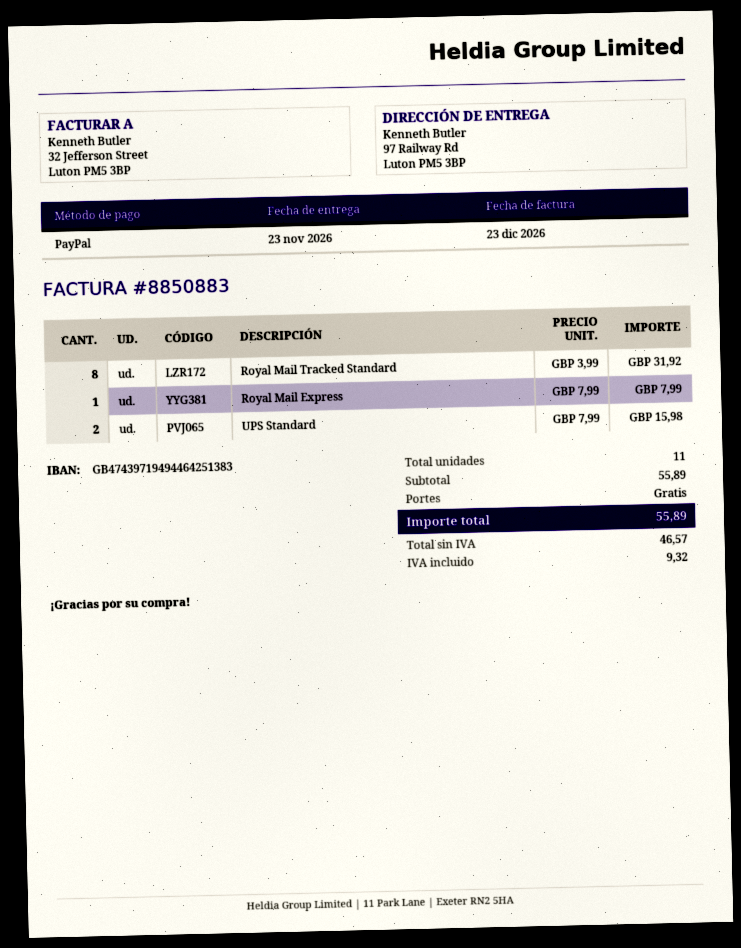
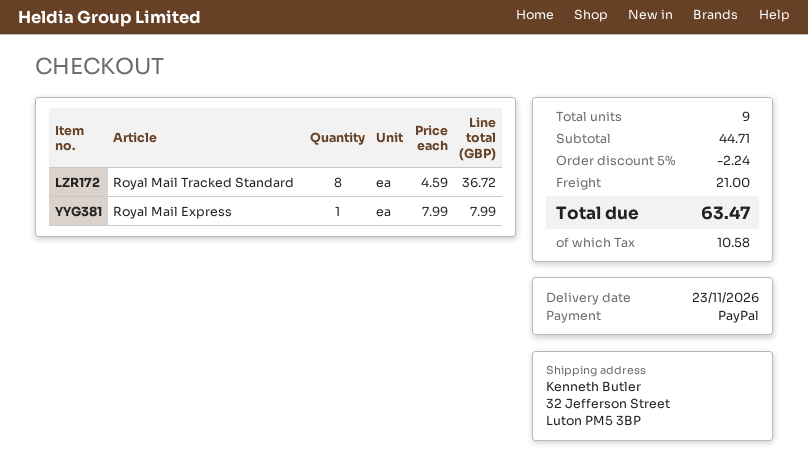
ship to: 97 Railway Rd, Luton PM5 3BP -> 32 Jefferson Street, Luton PM5 3BP
Royal Mail Tracked Standard: 8 x 3.99 = 31.92 -> 8 x 4.59 = 36.72
UPS Standard: 2 x 7.99 = 15.98 -> none
total quantity: 11 -> 9
subtotal: 55.89 -> 44.71
discount: none -> 5% = 2.24
shipping: 0.00 -> 21.00
tax: 9.32 -> 10.58
total: 55.89 -> 63.47

